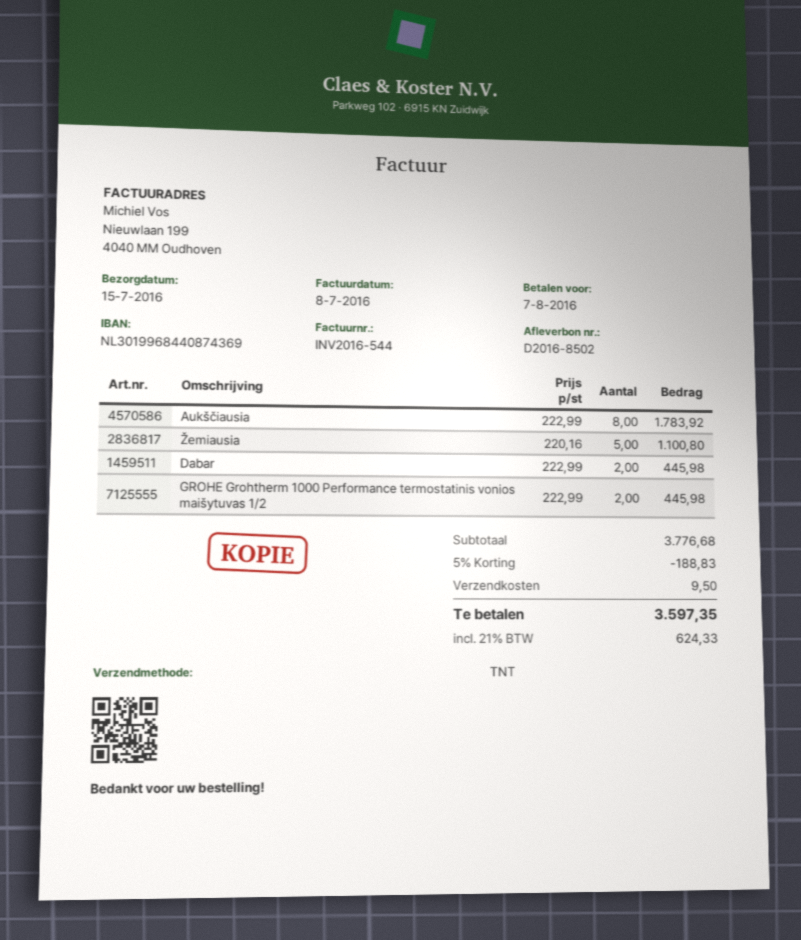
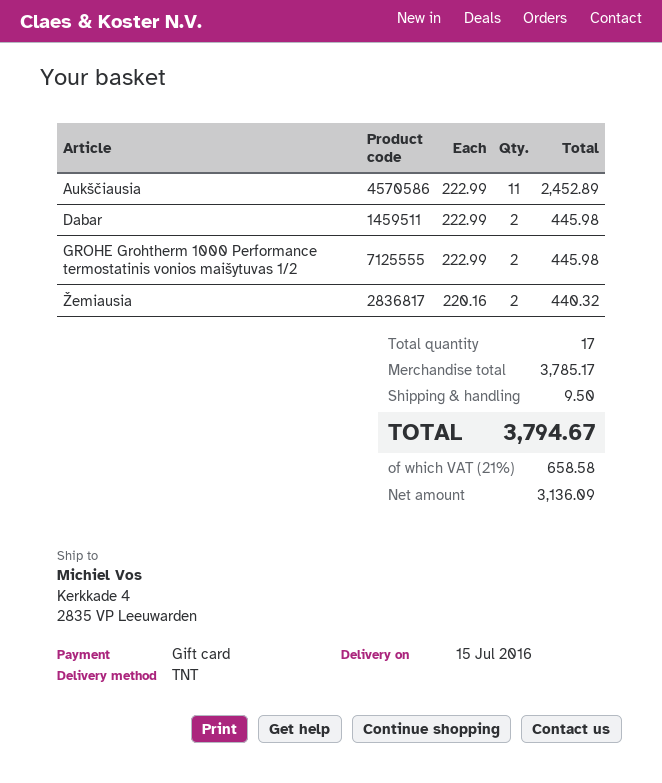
Aukščiausia: 8 x 222.99 = 1783.92 -> 11 x 222.99 = 2452.89
Žemiausia: 5 x 220.16 = 1100.80 -> 2 x 220.16 = 440.32
subtotal: 3776.68 -> 3785.17
discount: 5% = 188.83 -> none
tax: 21% = 624.33 -> 21% = 658.58
total: 3597.35 -> 3794.67

